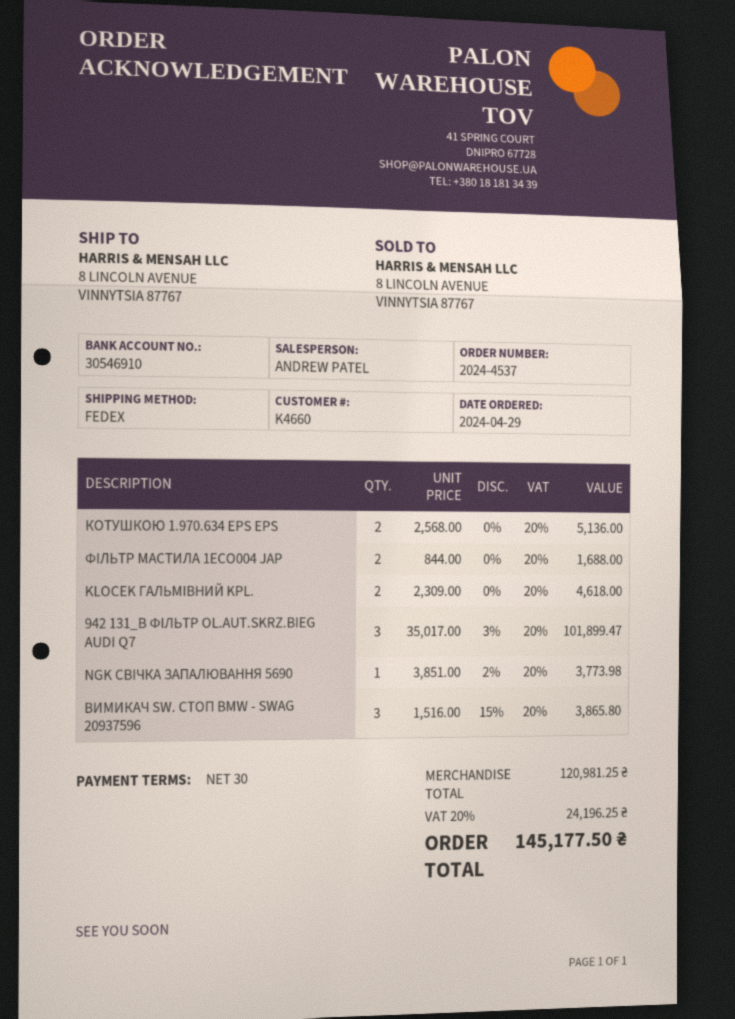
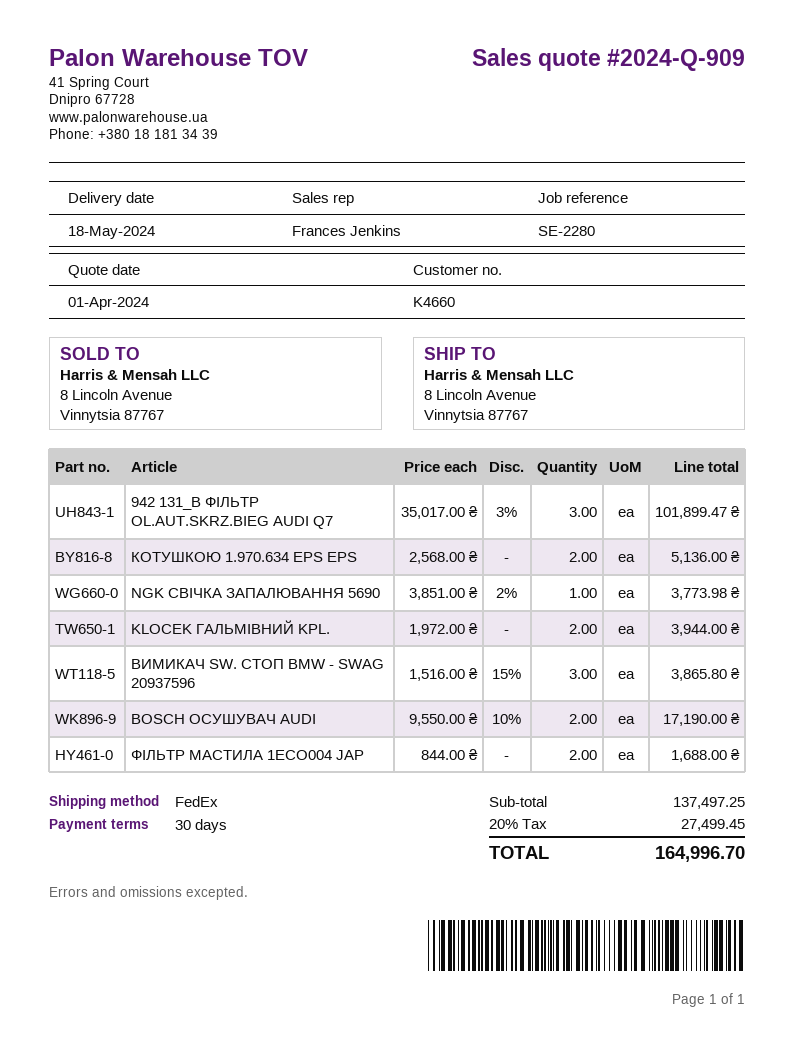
sales rep: ANDREW PATEL -> Frances Jenkins
KLOCEK ГАЛЬМІВНИЙ KPL.: 2 x 2309.00 = 4618.00 -> 2 x 1972.00 = 3944.00
BOSCH ОСУШУВАЧ AUDI: none -> 2 x 9550.00 - 10% = 17190.00
subtotal: 120981.25 -> 137497.25
tax: 20% = 24196.25 -> 20% = 27499.45
total: 145177.50 -> 164996.70

